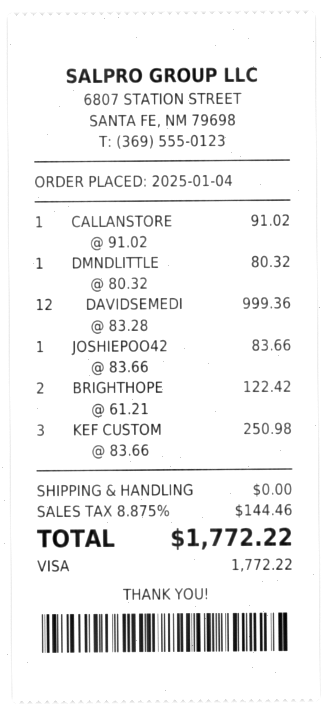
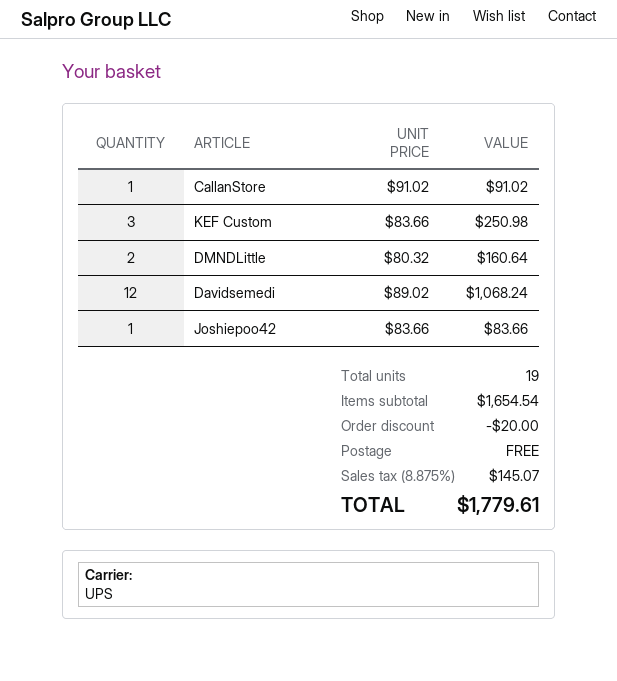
DMNDLITTLE: 1 x 80.32 = 80.32 -> 2 x 80.32 = 160.64
DAVIDSEMEDI: 12 x 83.28 = 999.36 -> 12 x 89.02 = 1068.24
BRIGHTHOPE: 2 x 61.21 = 122.42 -> none
discount: none -> 20.00
tax: 8.875% = 144.46 -> 8.875% = 145.07
total: 1772.22 -> 1779.61

